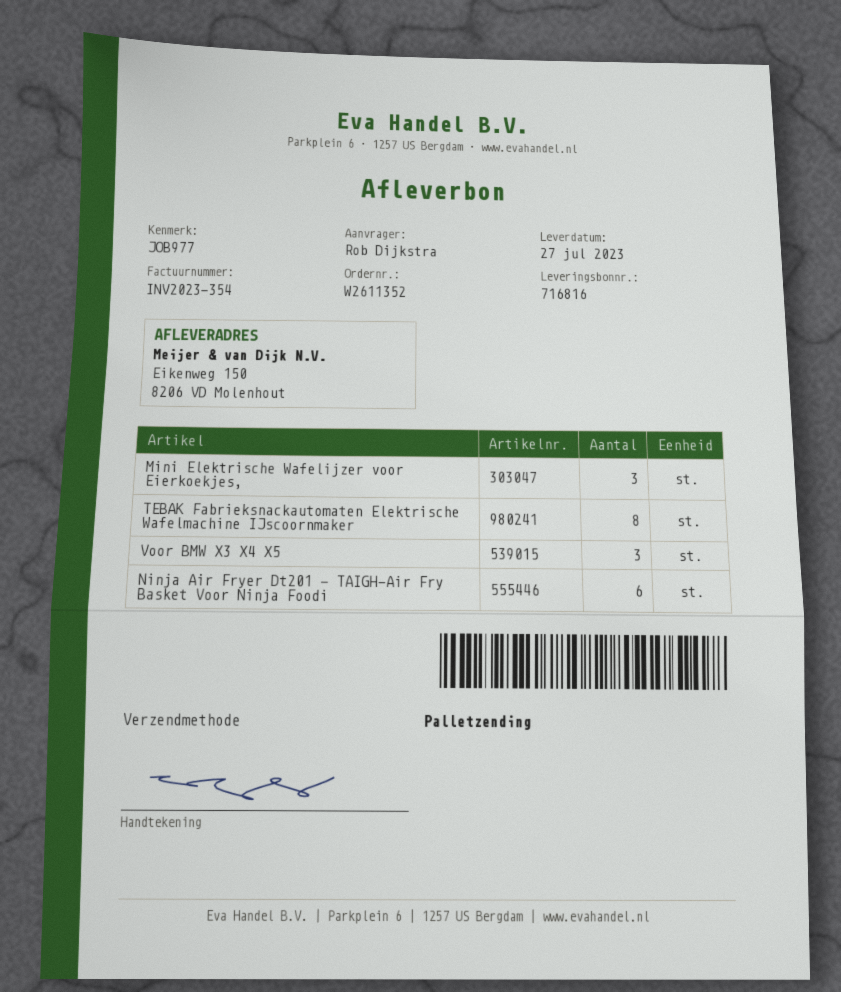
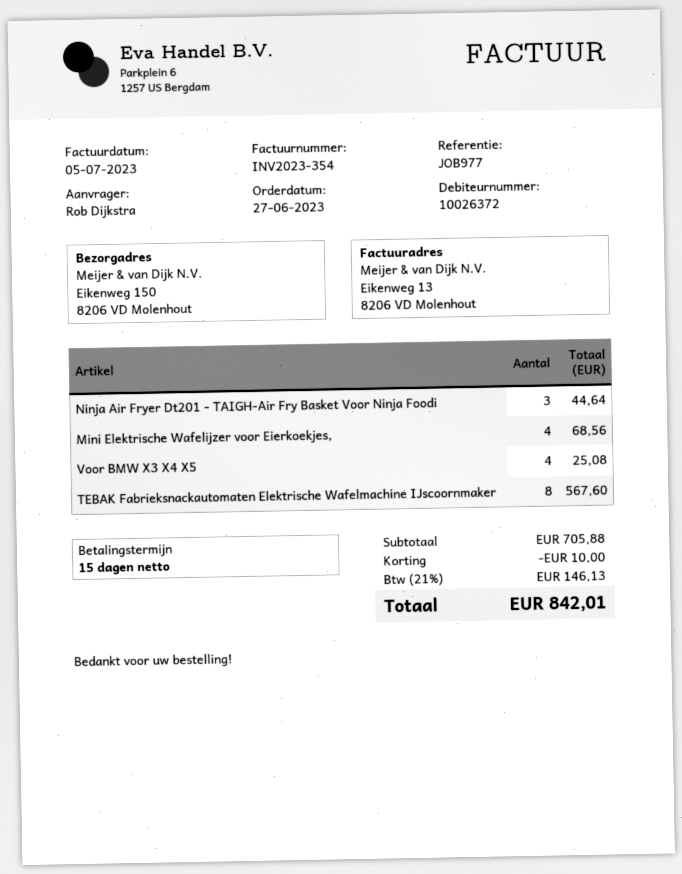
Mini Elektrische Wafelijzer voor Eierkoekjes,: 3 -> 4
Voor BMW X3 X4 X5: 3 -> 4
Ninja Air Fryer Dt201 - TAIGH-Air Fry Basket Voor Ninja Foodi: 6 -> 3

